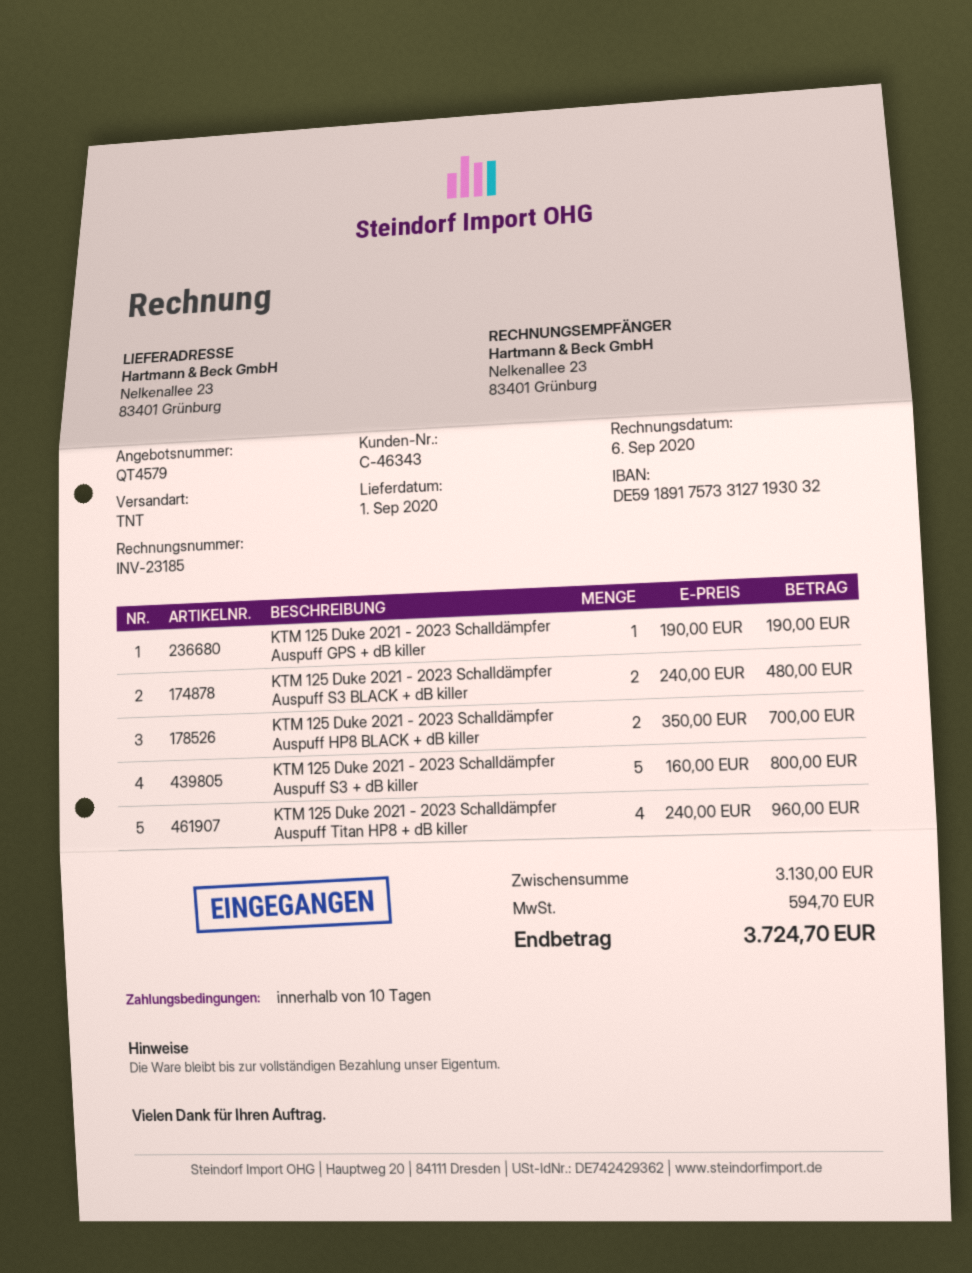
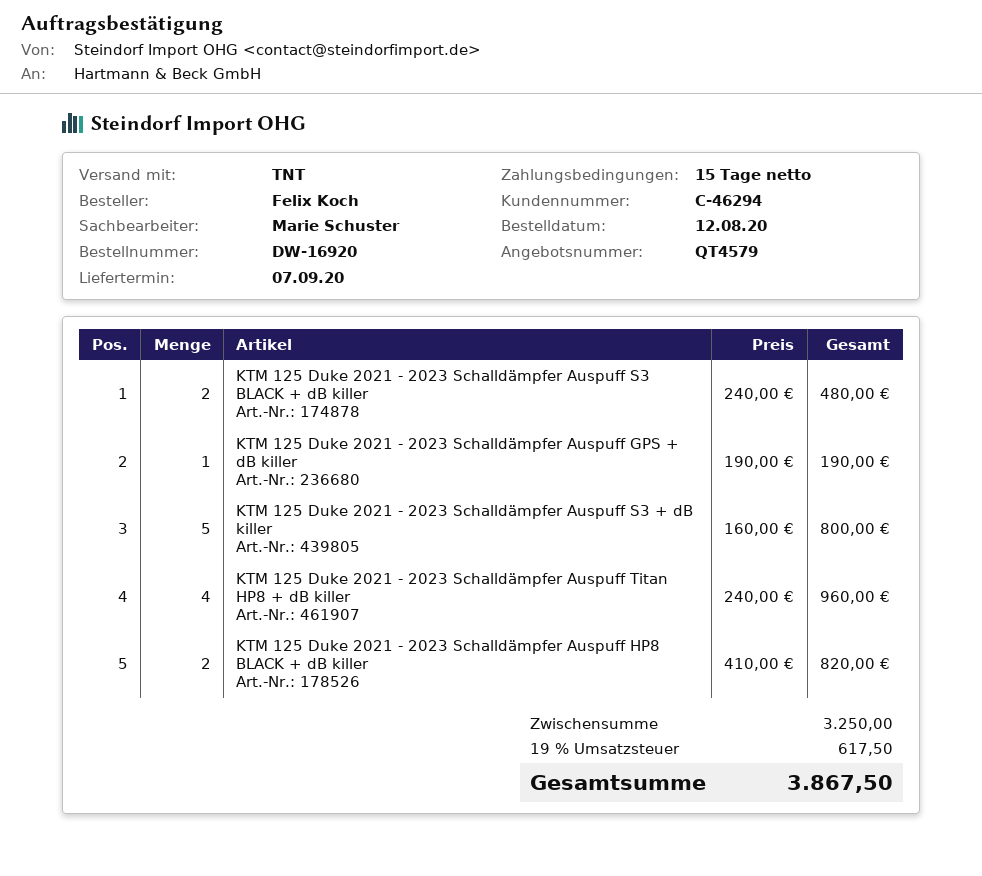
delivery date: 2020-09-01 -> 2020-09-07
payment terms: 10 days -> 15 days
customer number: C-46343 -> C-46294
KTM 125 Duke 2021 - 2023 Schalldämpfer Auspuff HP8 BLACK + dB killer: 2 x 350.00 = 700.00 -> 2 x 410.00 = 820.00
subtotal: 3130.00 -> 3250.00
tax: 594.70 -> 617.50
total: 3724.70 -> 3867.50

